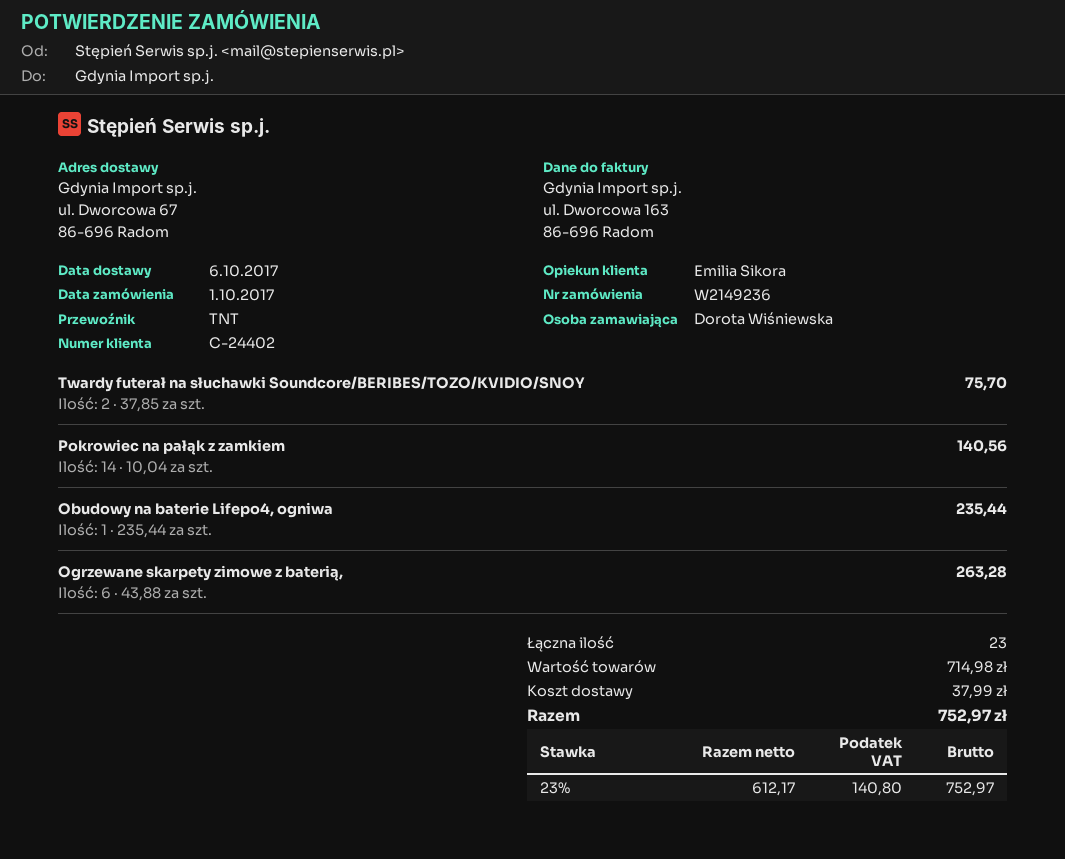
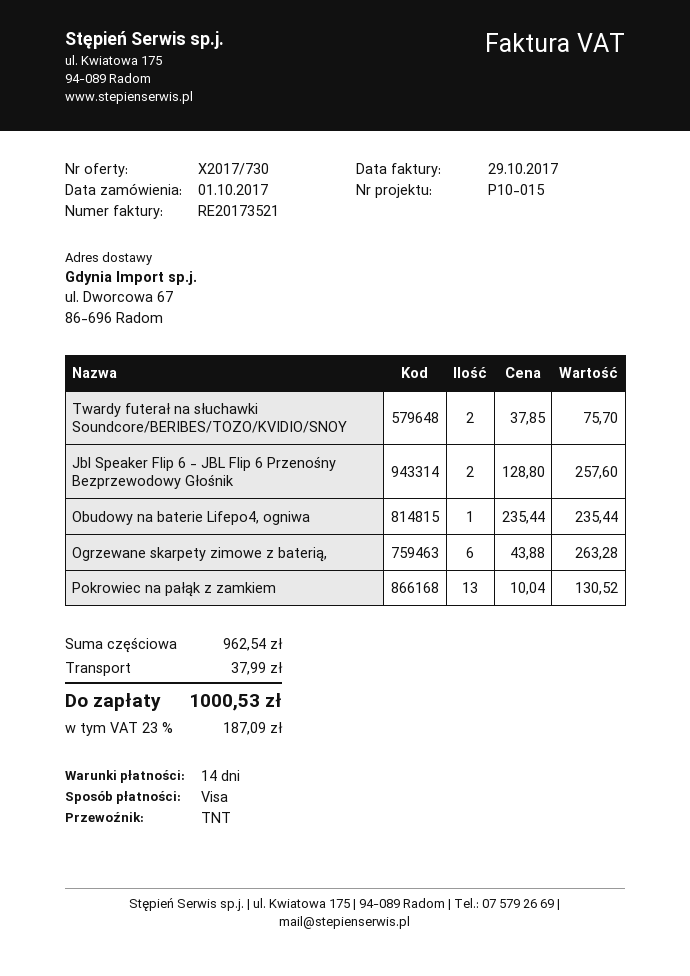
Pokrowiec na pałąk z zamkiem: 14 x 10.04 = 140.56 -> 13 x 10.04 = 130.52
Jbl Speaker Flip 6 - JBL Flip 6 Przenośny Bezprzewodowy Głośnik: none -> 2 x 128.80 = 257.60
subtotal: 714.98 -> 962.54
tax: 23% = 140.80 -> 23% = 187.09
total: 752.97 -> 1000.53

